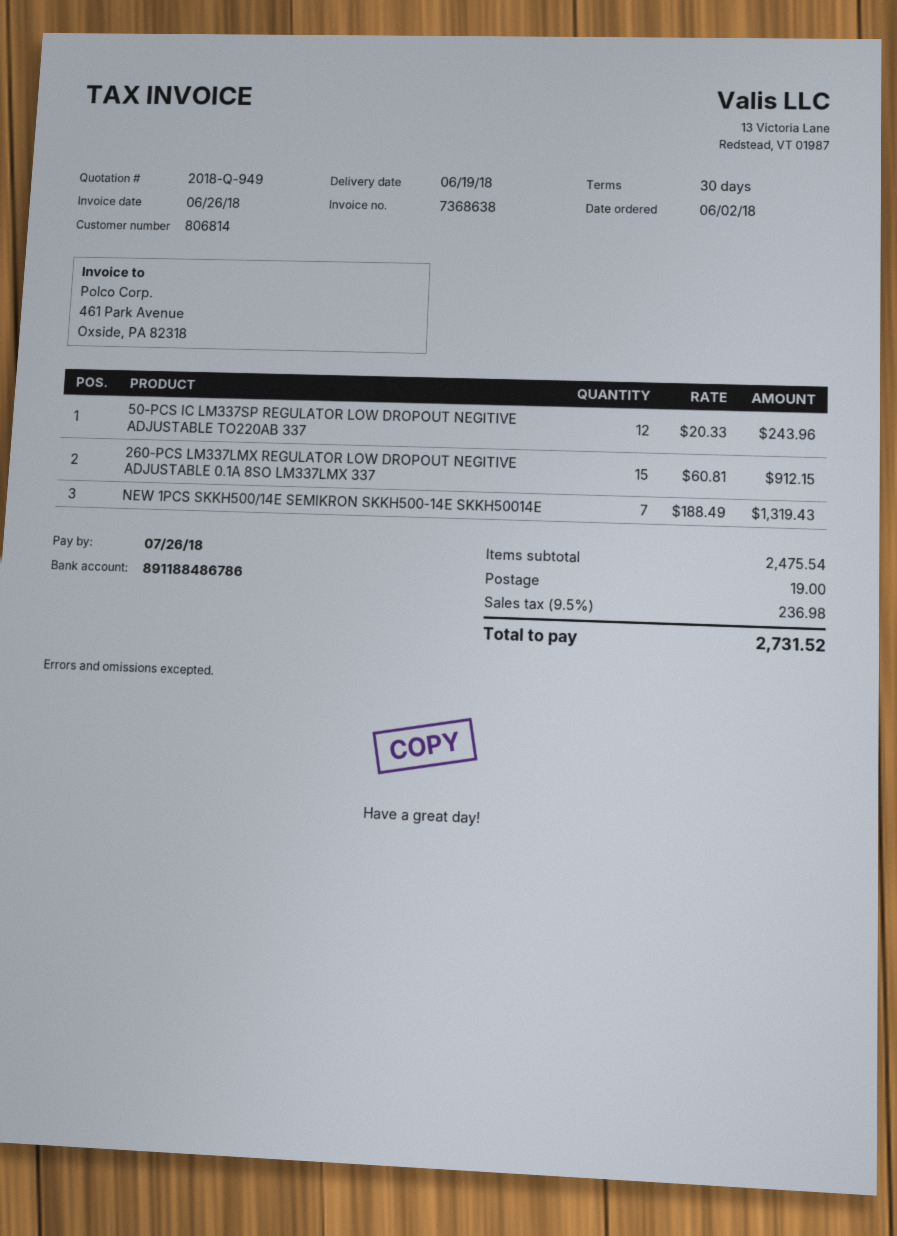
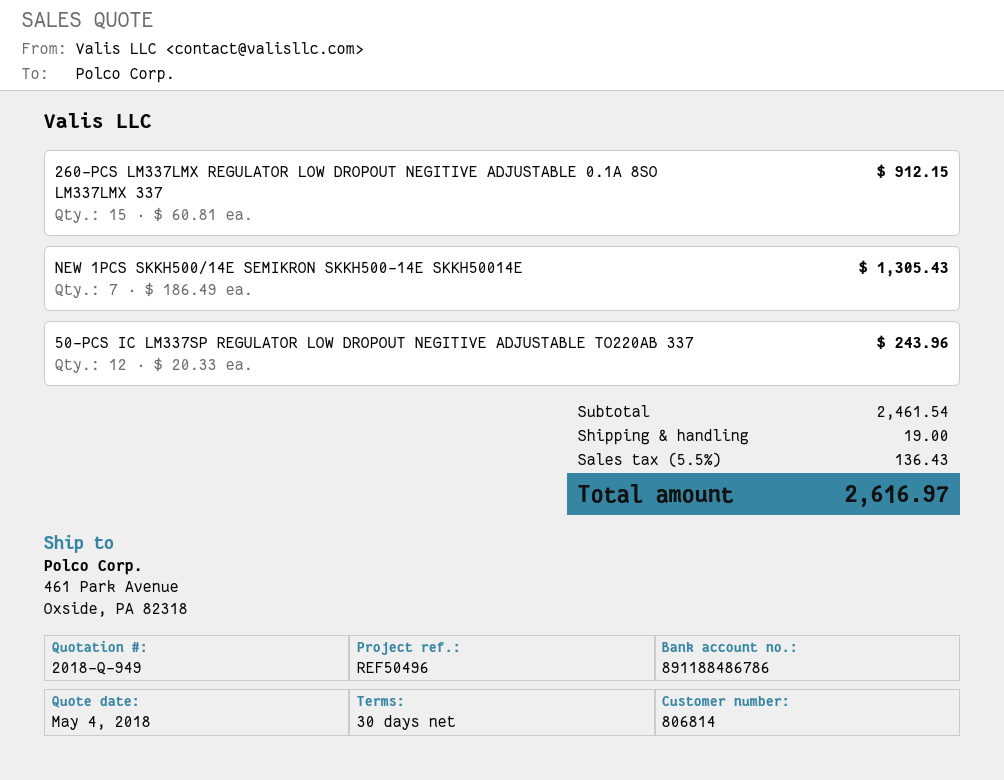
NEW 1PCS SKKH500/14E SEMIKRON SKKH500-14E SKKH50014E: 7 x 188.49 = 1319.43 -> 7 x 186.49 = 1305.43
subtotal: 2475.54 -> 2461.54
tax: 9.5% = 236.98 -> 5.5% = 136.43
total: 2731.52 -> 2616.97

